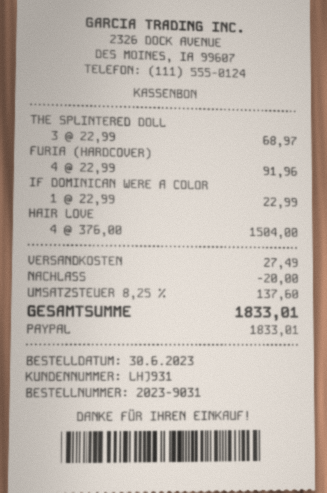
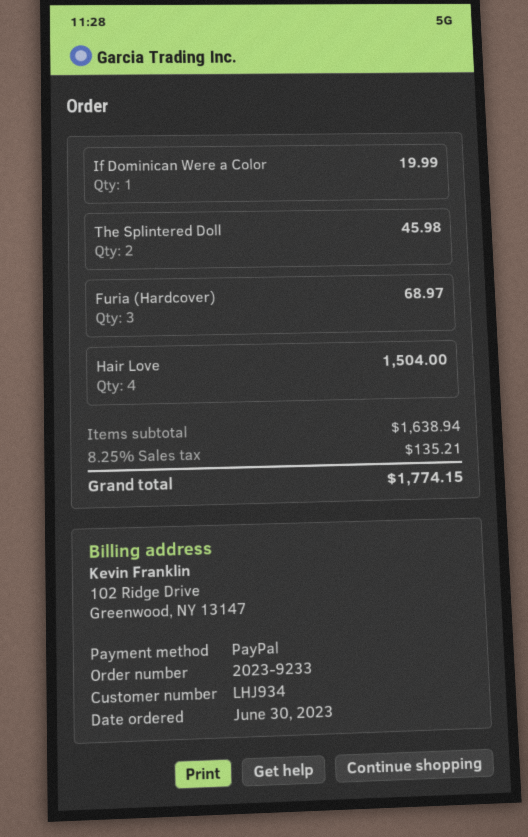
order number: 2023-9031 -> 2023-9233
customer number: LHJ931 -> LHJ934
THE SPLINTERED DOLL: 3 for 68.97 -> 2 for 45.98
FURIA (HARDCOVER): 4 for 91.96 -> 3 for 68.97
IF DOMINICAN WERE A COLOR: 1 for 22.99 -> 1 for 19.99
discount: 20.00 -> none
shipping: 27.49 -> none
tax: 8.25% = 137.60 -> 8.25% = 135.21
total: 1833.01 -> 1774.15

